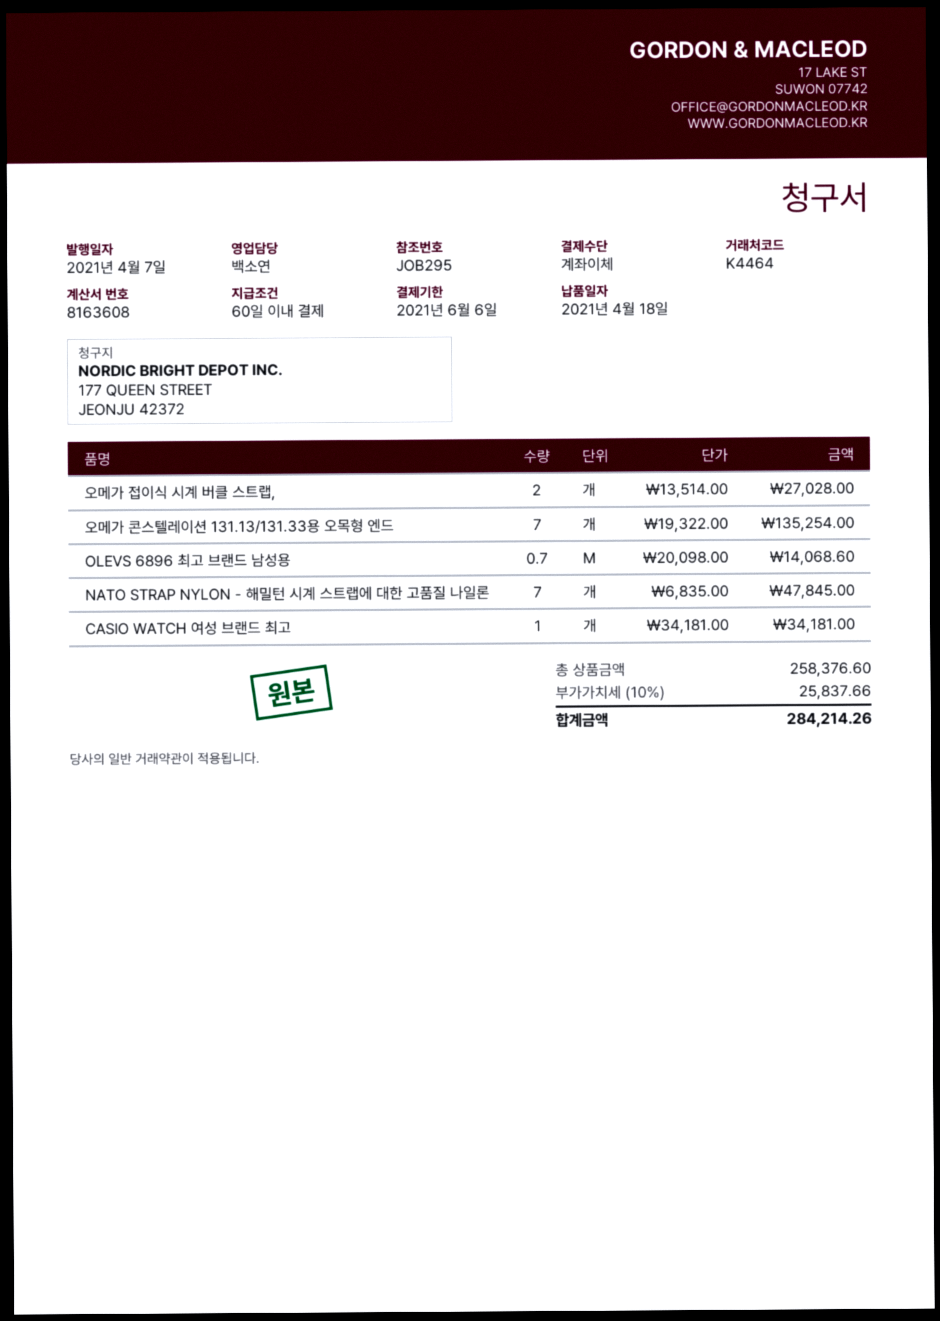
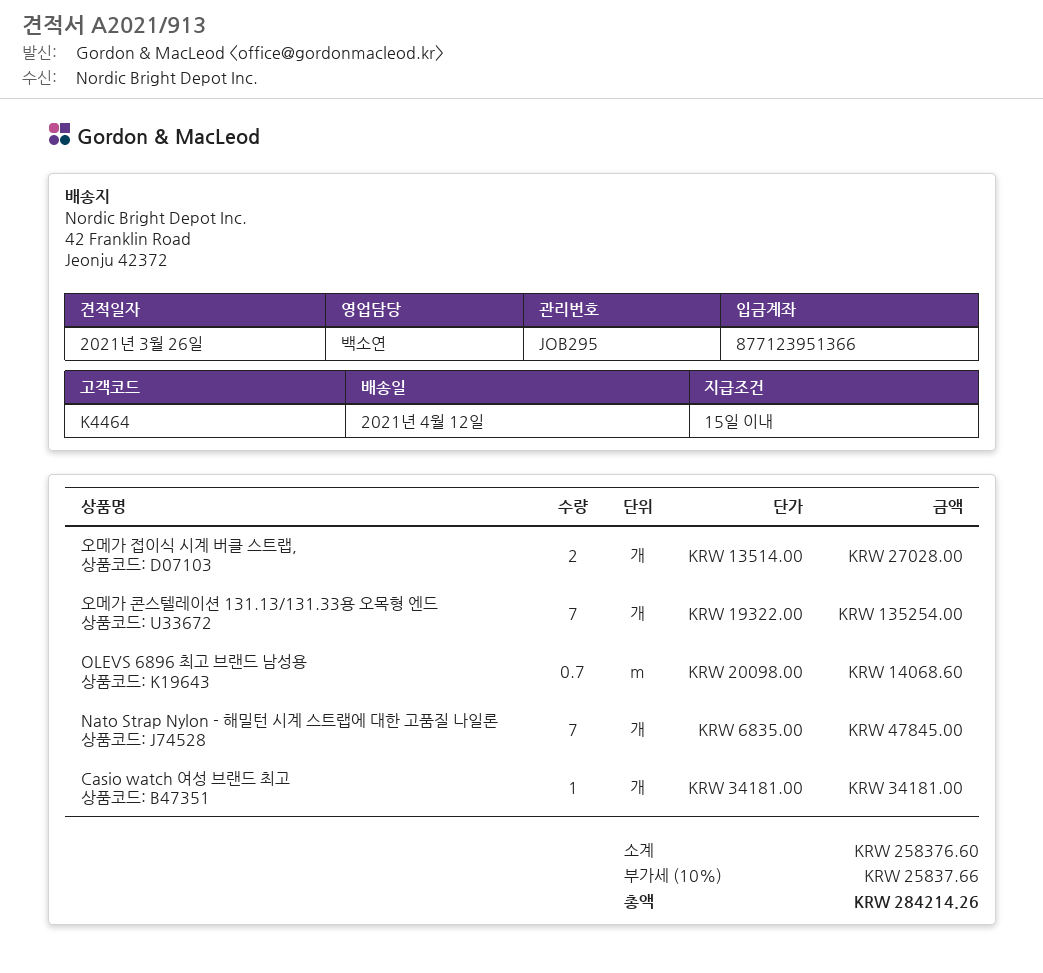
delivery date: 2021-04-18 -> 2021-04-12
payment terms: 60 days -> 15 days

